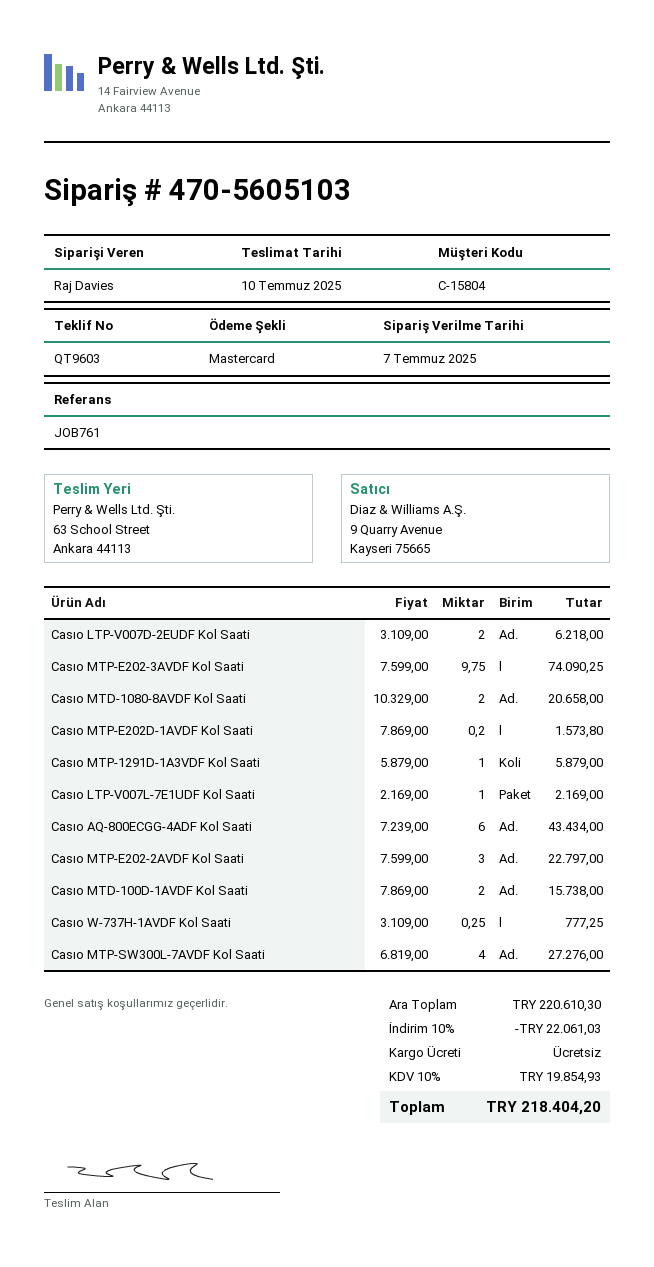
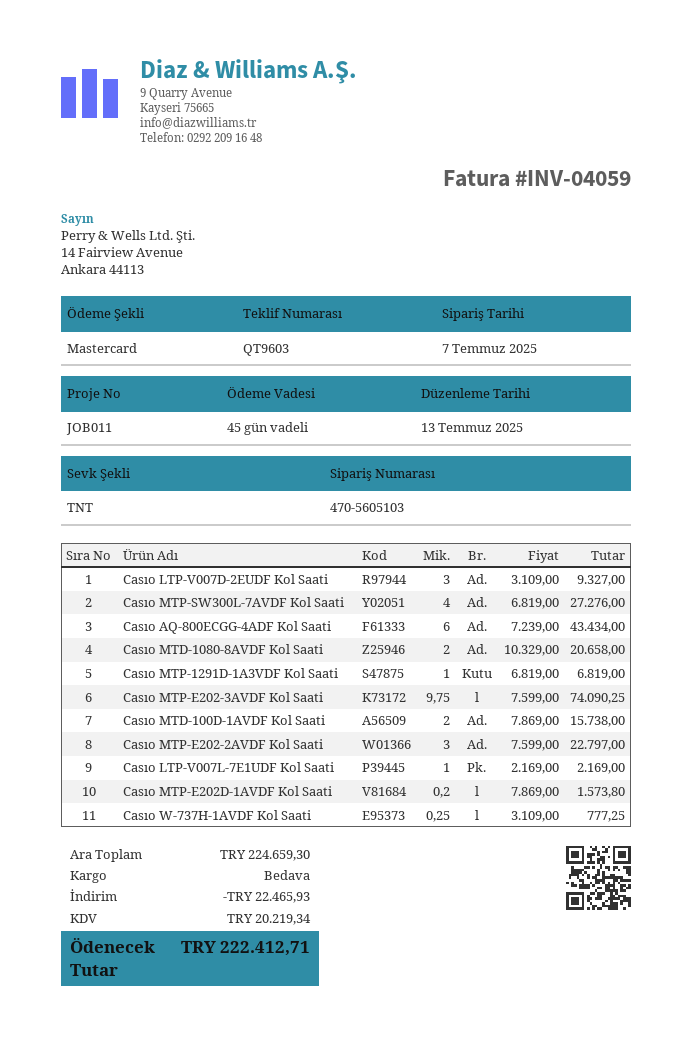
reference: JOB761 -> JOB011
Casıo LTP-V007D-2EUDF Kol Saati: 2 x 3109.00 = 6218.00 -> 3 x 3109.00 = 9327.00
Casıo MTP-1291D-1A3VDF Kol Saati: 1 x 5879.00 = 5879.00 -> 1 x 6819.00 = 6819.00
subtotal: 220610.30 -> 224659.30
discount: 22061.03 -> 22465.93
tax: 19854.93 -> 20219.34
total: 218404.20 -> 222412.71

